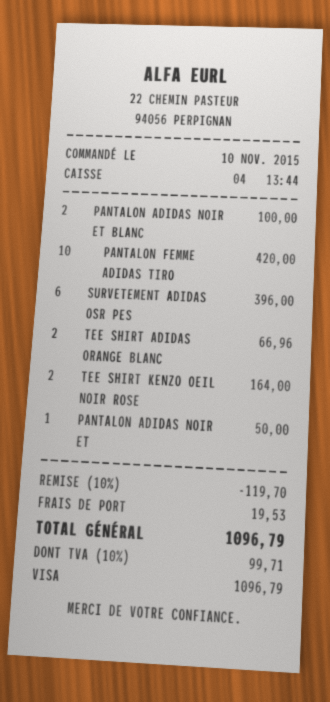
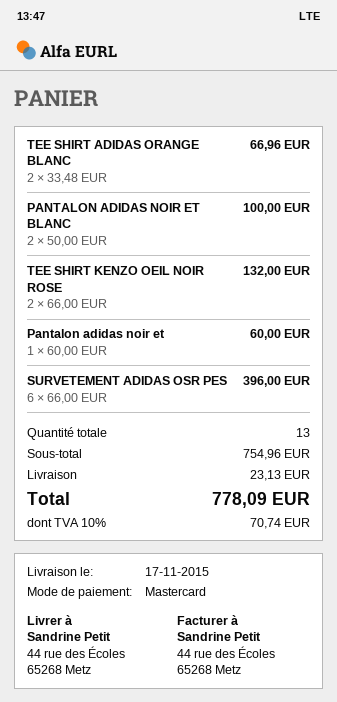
payment method: Visa -> Mastercard
PANTALON FEMME ADIDAS TIRO: 10 for 420.00 -> none
TEE SHIRT KENZO OEIL NOIR ROSE: 2 for 164.00 -> 2 for 132.00
PANTALON ADIDAS NOIR ET: 1 for 50.00 -> 1 for 60.00
discount: 10% = 119.70 -> none
shipping: 19.53 -> 23.13
tax: 10% = 99.71 -> 10% = 70.74
total: 1096.79 -> 778.09

